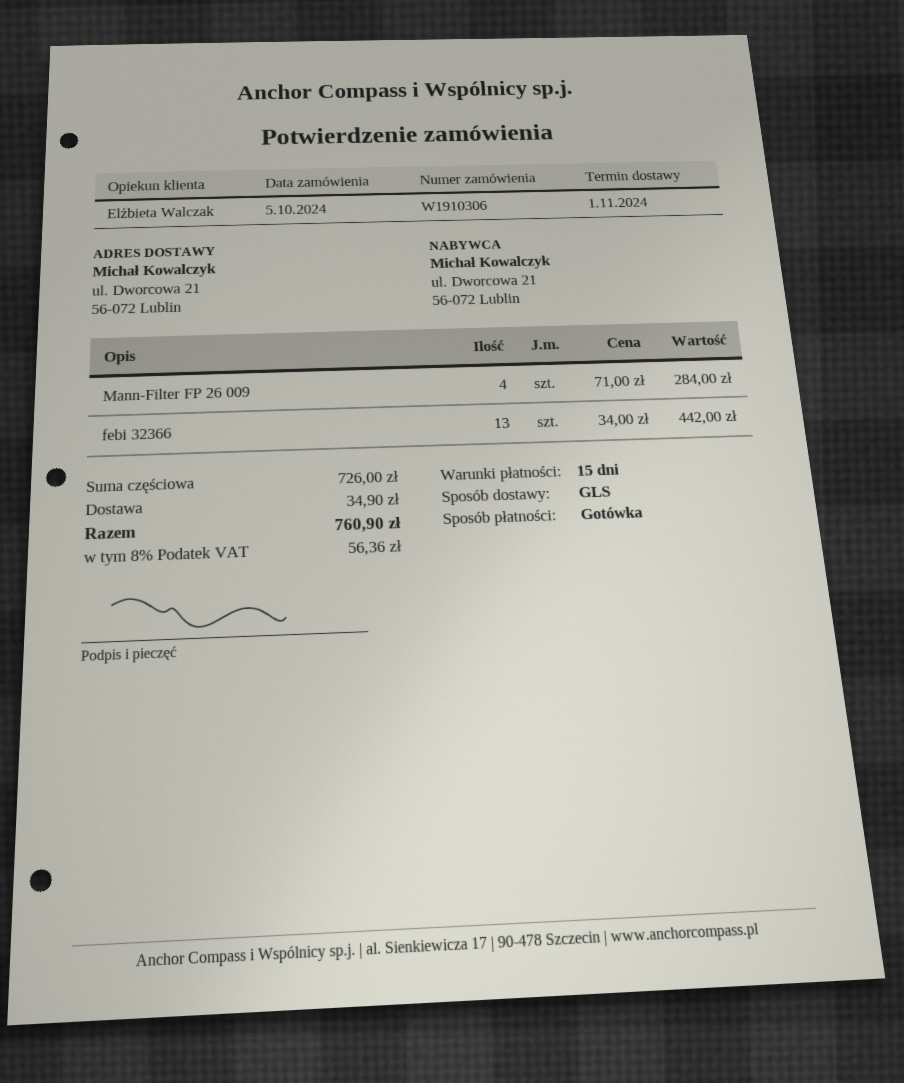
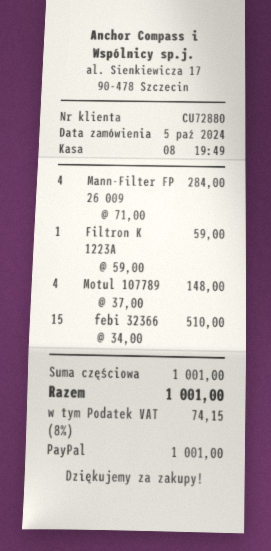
payment method: cash -> PayPal
febi 32366: 13 x 34.00 = 442.00 -> 15 x 34.00 = 510.00
Filtron K 1223A: none -> 1 x 59.00 = 59.00
Motul 107789: none -> 4 x 37.00 = 148.00
subtotal: 726.00 -> 1001.00
shipping: 34.90 -> none
tax: 8% = 56.36 -> 8% = 74.15
total: 760.90 -> 1001.00

